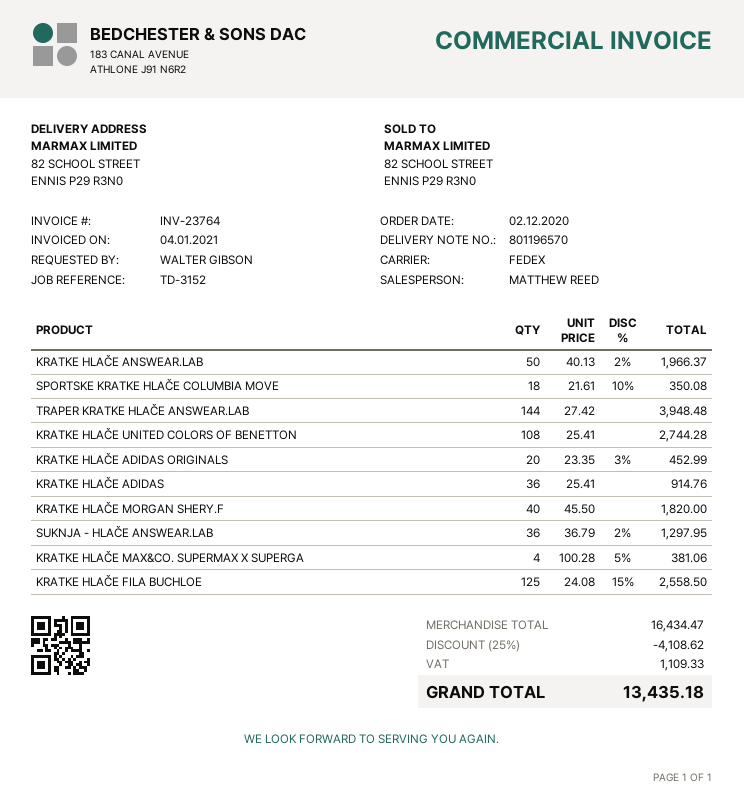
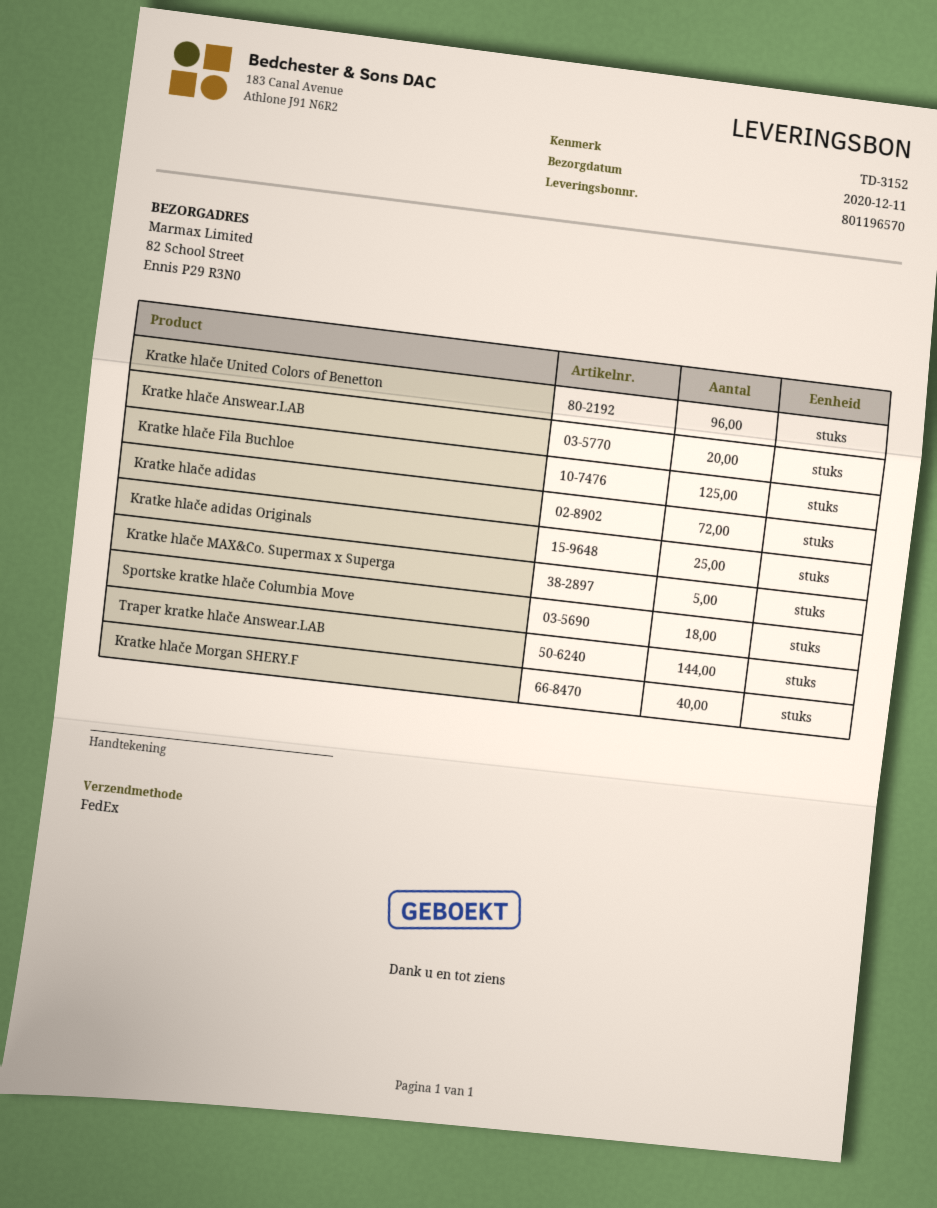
KRATKE HLAČE ANSWEAR.LAB: 50 -> 20
KRATKE HLAČE UNITED COLORS OF BENETTON: 108 -> 96
KRATKE HLAČE ADIDAS ORIGINALS: 20 -> 25
KRATKE HLAČE ADIDAS: 36 -> 72
SUKNJA - HLAČE ANSWEAR.LAB: 36 -> none
KRATKE HLAČE MAX&CO. SUPERMAX X SUPERGA: 4 -> 5

